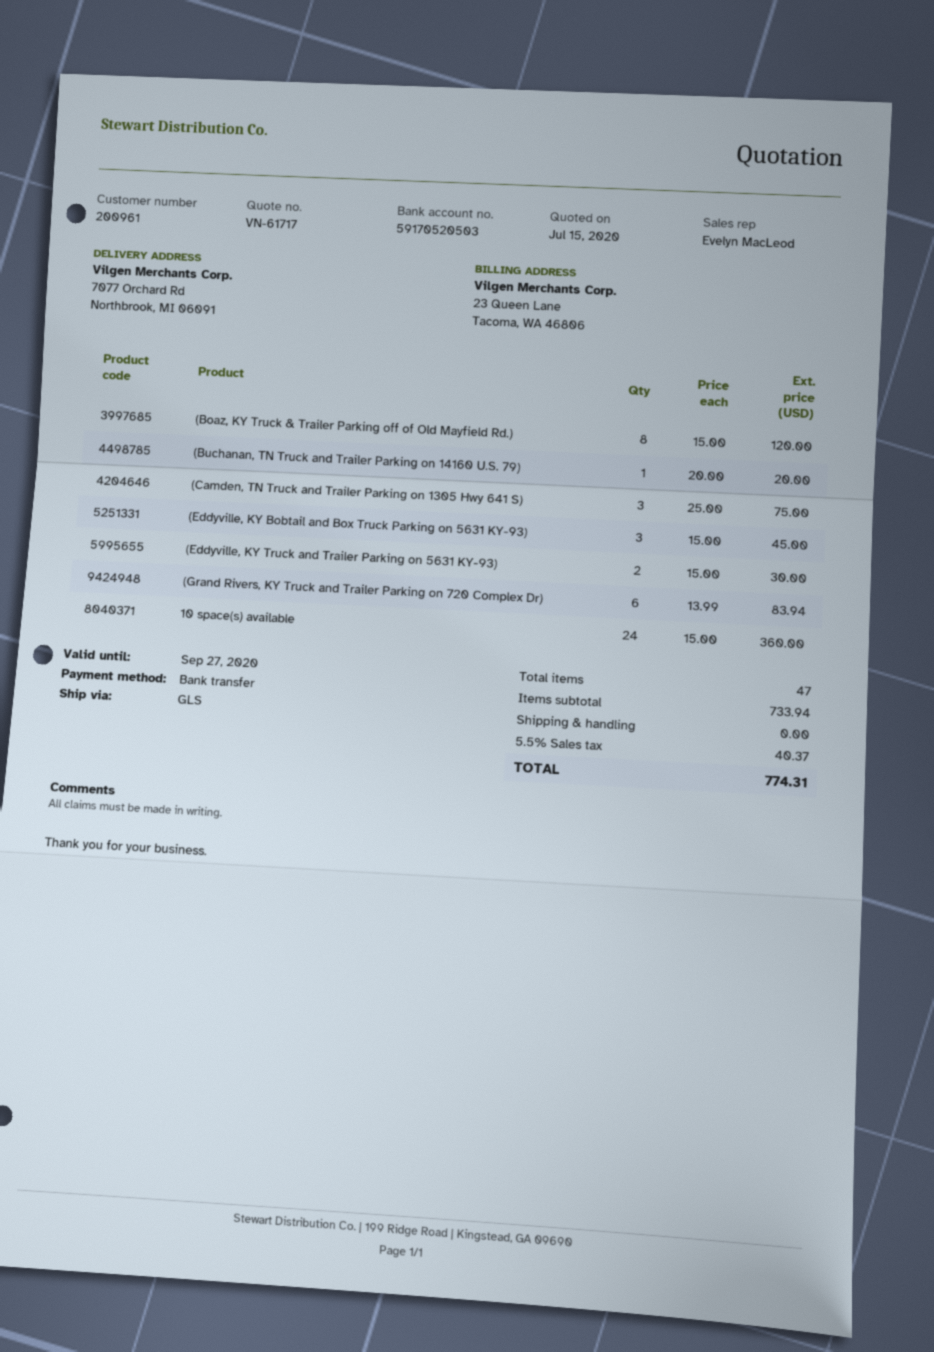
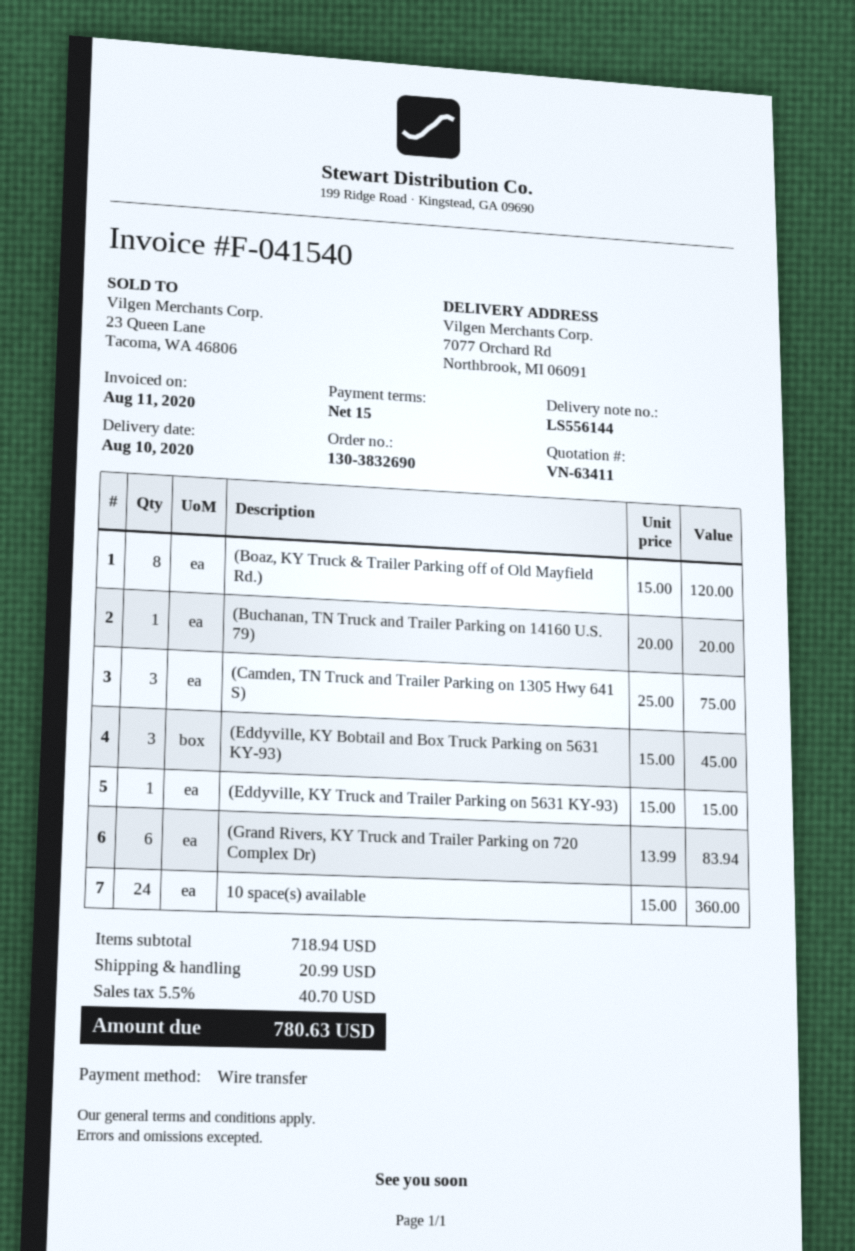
quote number: VN-61717 -> VN-63411
(Eddyville, KY Truck and Trailer Parking on 5631 KY-93): 2 x 15.00 = 30.00 -> 1 x 15.00 = 15.00
subtotal: 733.94 -> 718.94
shipping: 0.00 -> 20.99
tax: 5.5% = 40.37 -> 5.5% = 40.70
total: 774.31 -> 780.63

